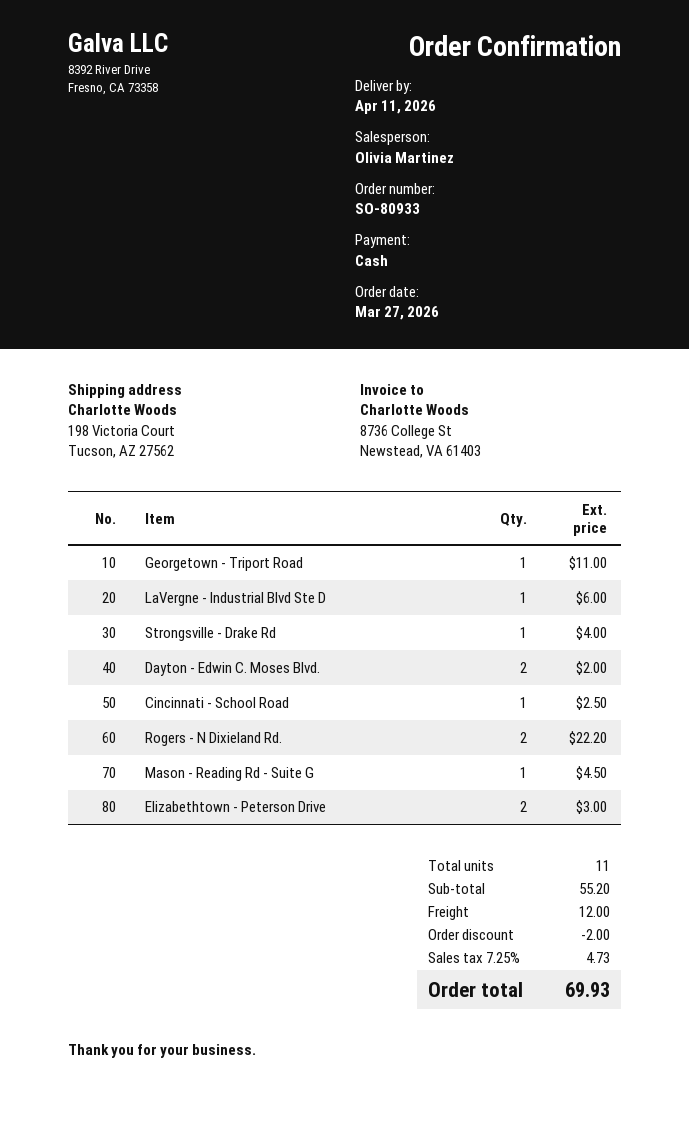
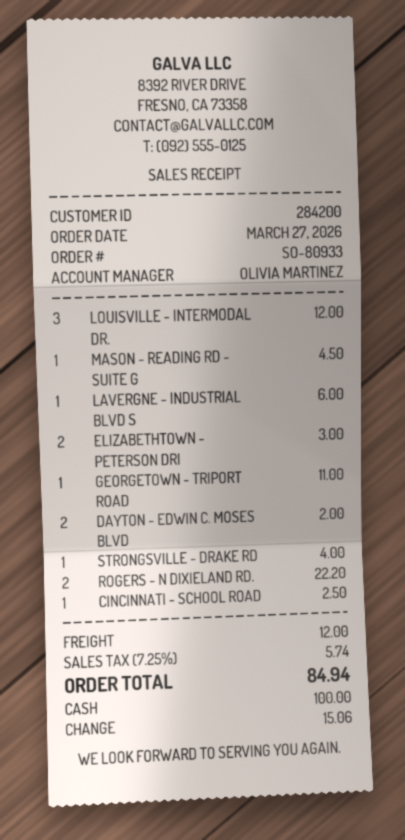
LOUISVILLE - INTERMODAL DR.: none -> 3 for 12.00
discount: 2.00 -> none
tax: 7.25% = 4.73 -> 7.25% = 5.74
total: 69.93 -> 84.94

